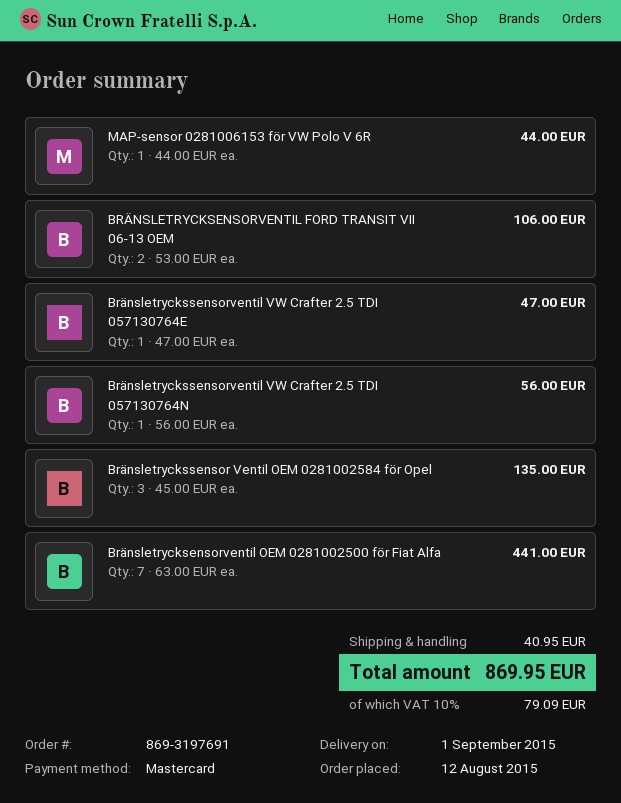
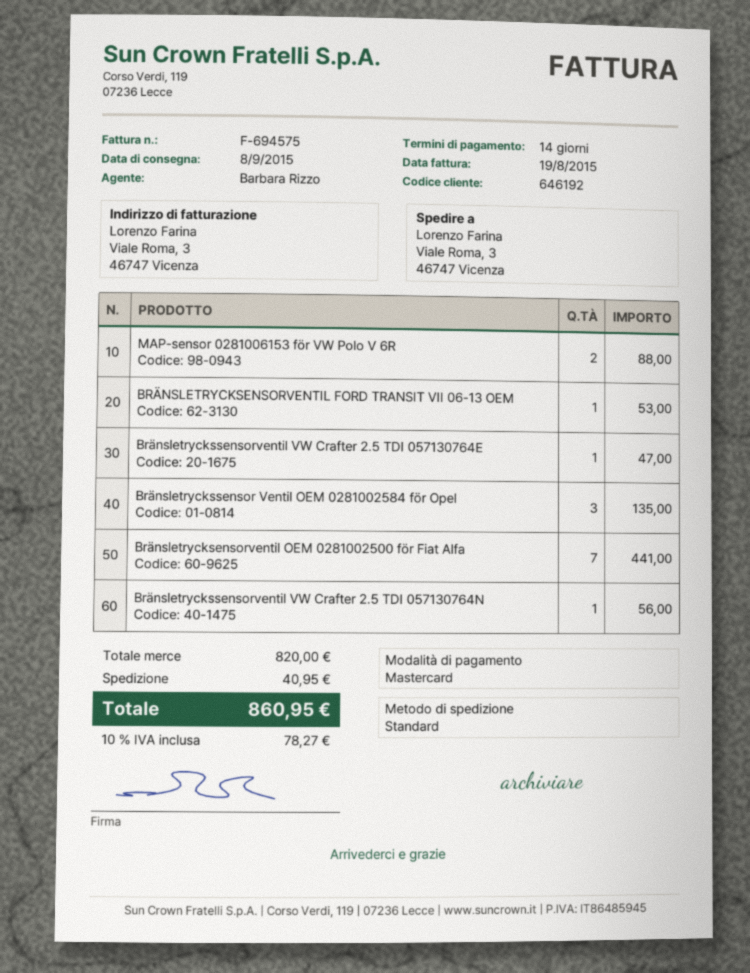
delivery date: 2015-09-01 -> 2015-09-08
MAP-sensor 0281006153 för VW Polo V 6R: 1 for 44.00 -> 2 for 88.00
BRÄNSLETRYCKSENSORVENTIL FORD TRANSIT VII 06-13 OEM: 2 for 106.00 -> 1 for 53.00
tax: 10% = 79.09 -> 10% = 78.27
total: 869.95 -> 860.95

